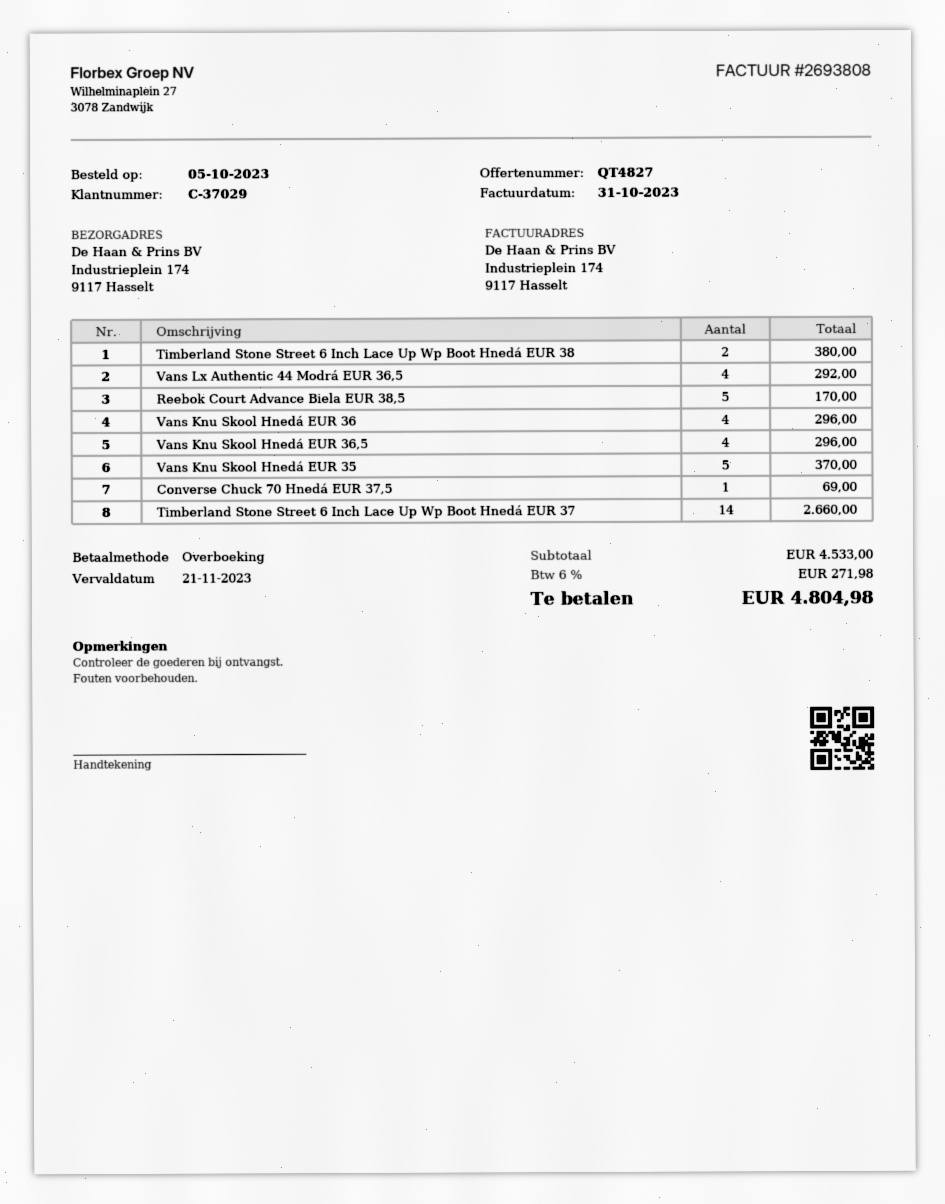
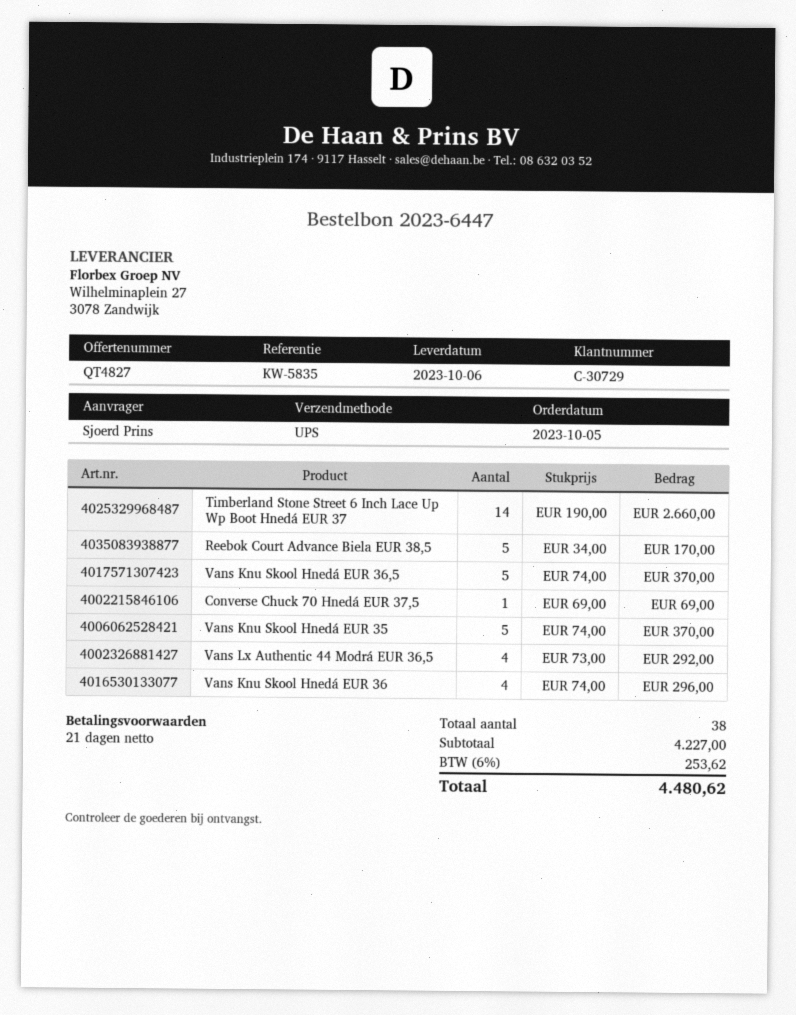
customer number: C-37029 -> C-30729
Timberland Stone Street 6 Inch Lace Up Wp Boot Hnedá EUR 38: 2 for 380.00 -> none
Vans Knu Skool Hnedá EUR 36,5: 4 for 296.00 -> 5 for 370.00
subtotal: 4533.00 -> 4227.00
tax: 6% = 271.98 -> 6% = 253.62
total: 4804.98 -> 4480.62

